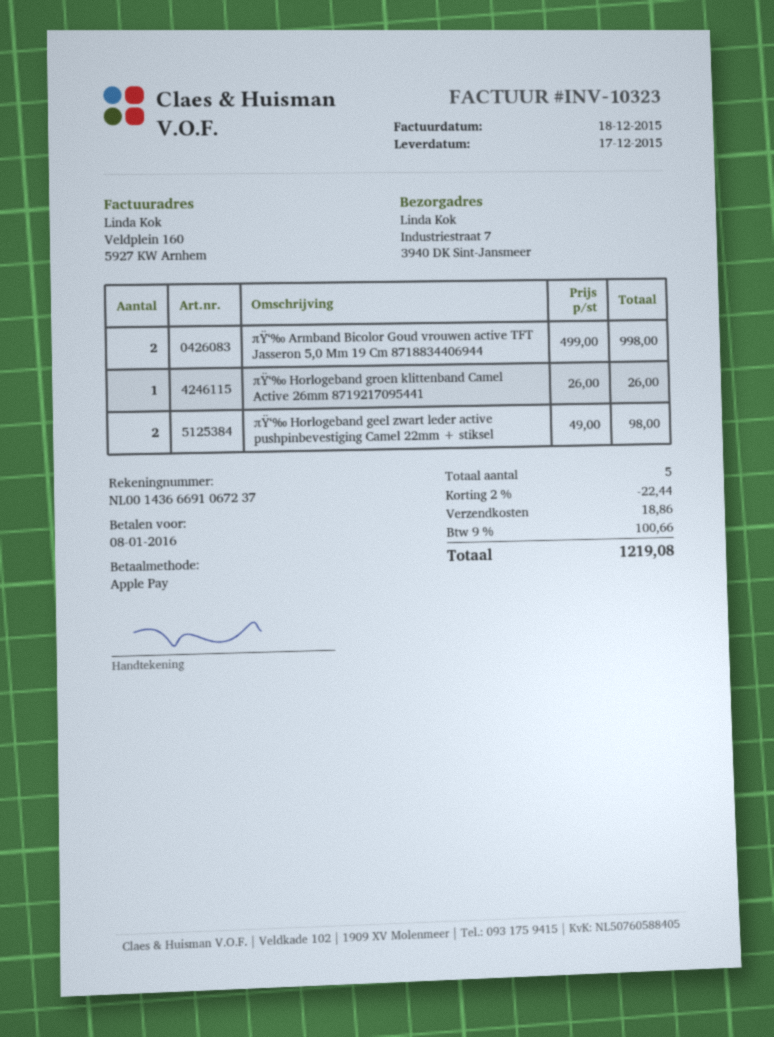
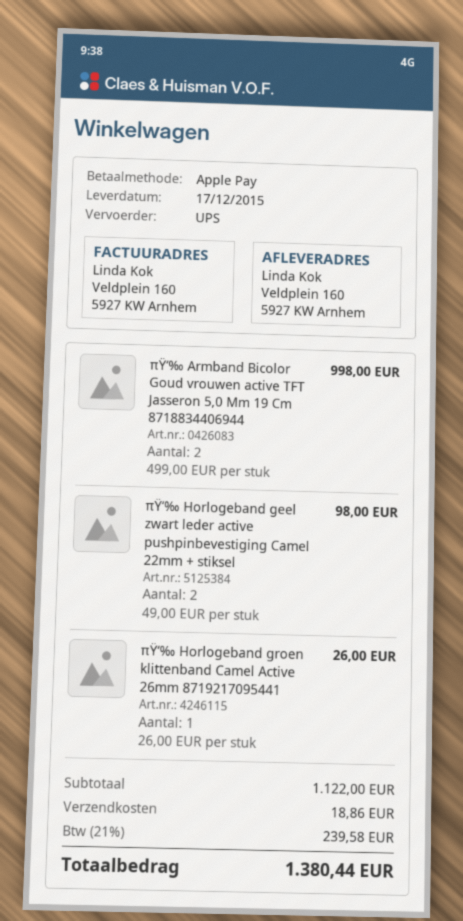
ship to: Industriestraat 7, 3940 DK Sint-Jansmeer -> Veldplein 160, 5927 KW Arnhem
discount: 2% = 22.44 -> none
tax: 9% = 100.66 -> 21% = 239.58
total: 1219.08 -> 1380.44

